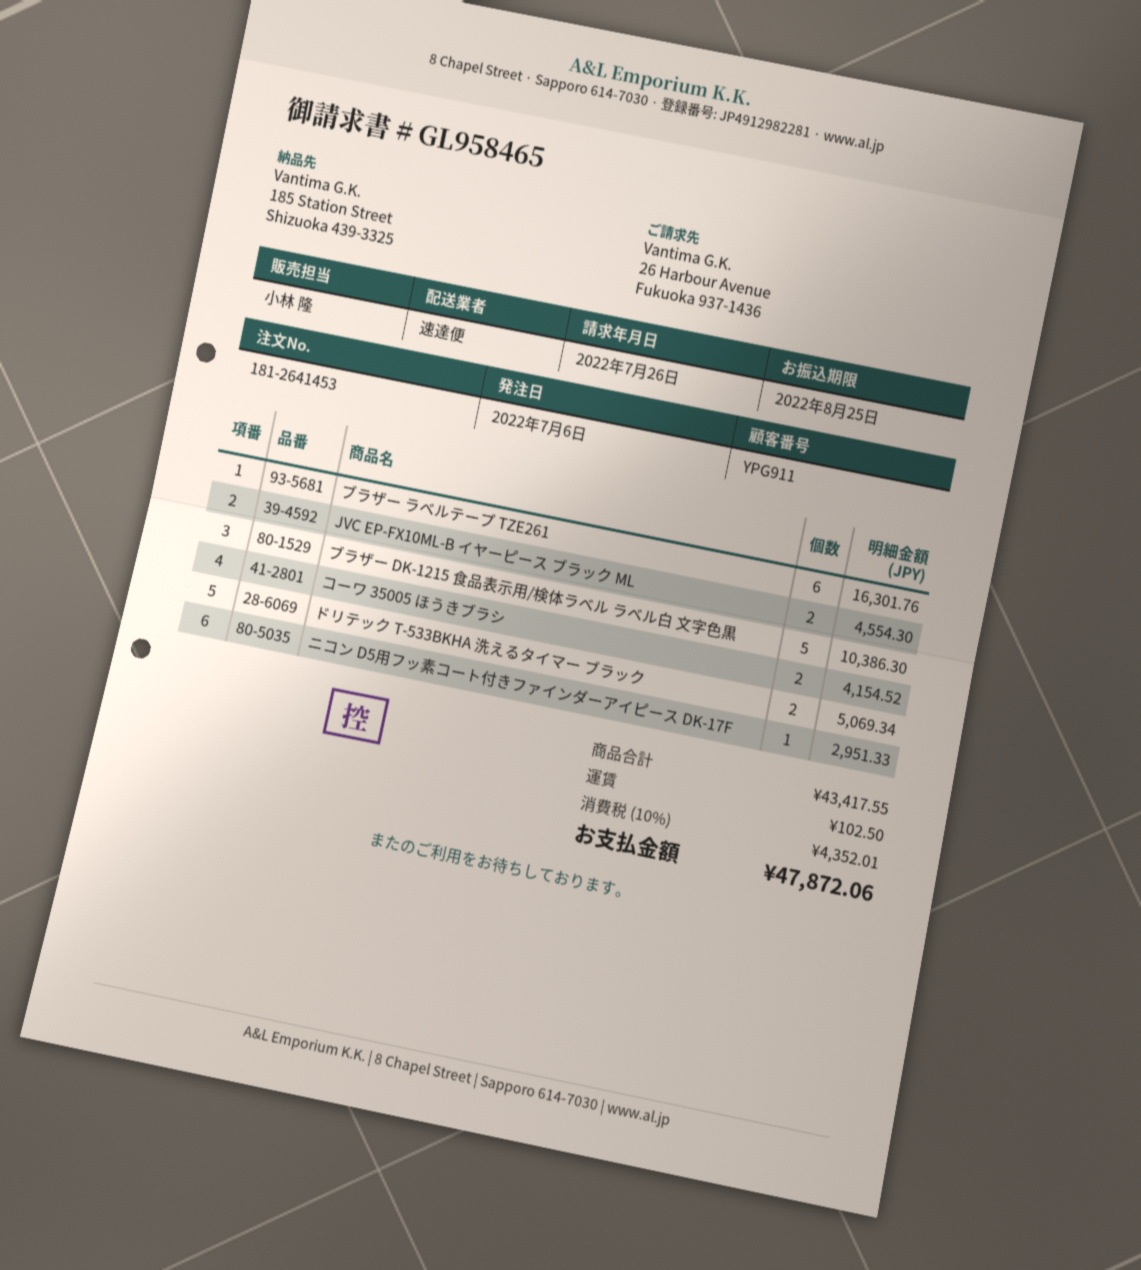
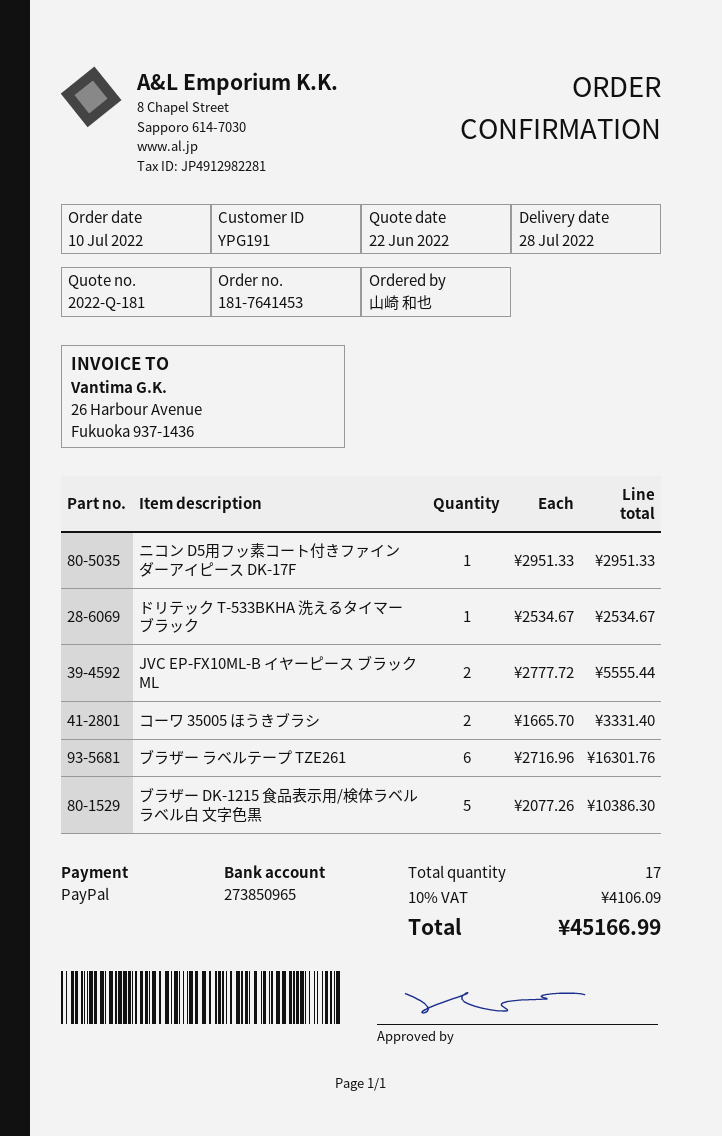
order number: 181-2641453 -> 181-7641453
order date: 2022-07-06 -> 2022-07-10
customer number: YPG911 -> YPG191
JVC EP-FX10ML-B イヤーピース ブラック ML: 2 for 4554.30 -> 2 for 5555.44
コーワ 35005 ほうきブラシ: 2 for 4154.52 -> 2 for 3331.40
ドリテック T-533BKHA 洗えるタイマー ブラック: 2 for 5069.34 -> 1 for 2534.67
shipping: 102.50 -> none
tax: 10% = 4352.01 -> 10% = 4106.09
total: 47872.06 -> 45166.99

